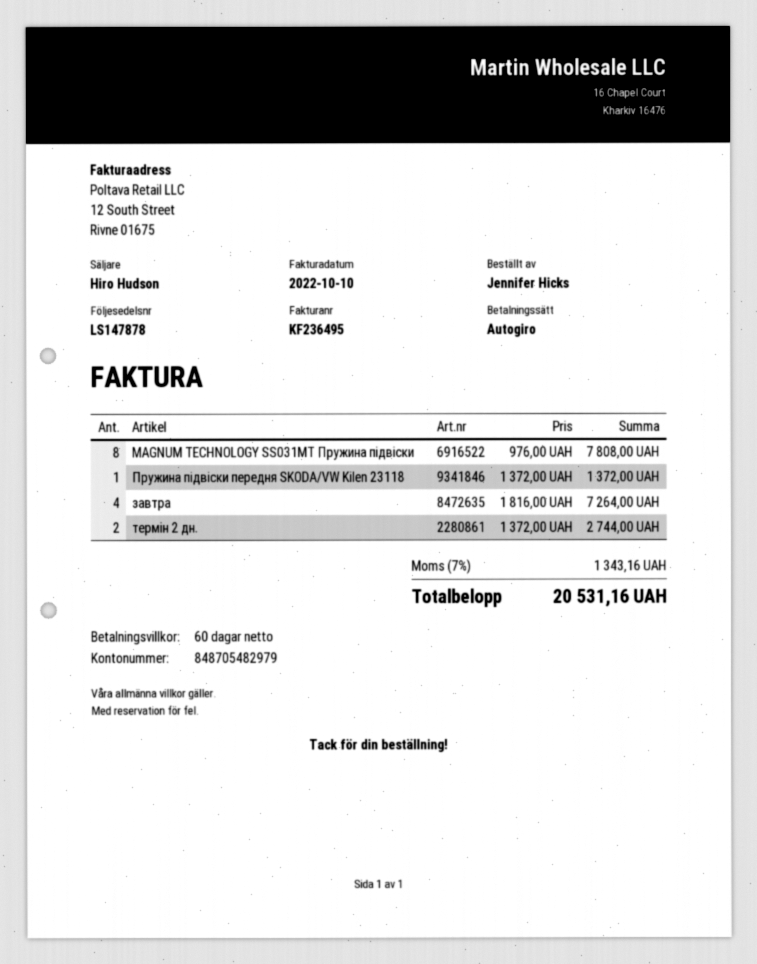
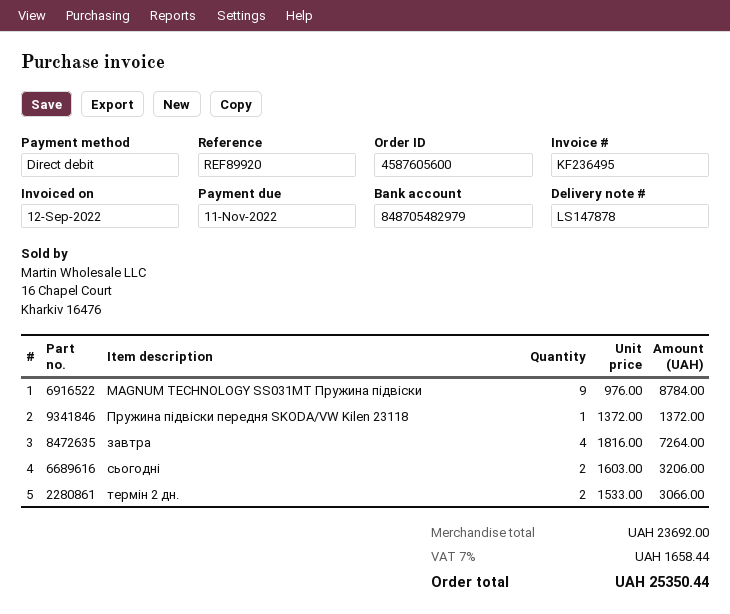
invoice date: 2022-10-10 -> 2022-09-12
MAGNUM TECHNOLOGY SS031MT Пружина підвіски: 8 x 976.00 = 7808.00 -> 9 x 976.00 = 8784.00
термін 2 дн.: 2 x 1372.00 = 2744.00 -> 2 x 1533.00 = 3066.00
сьогодні: none -> 2 x 1603.00 = 3206.00
tax: 7% = 1343.16 -> 7% = 1658.44
total: 20531.16 -> 25350.44

